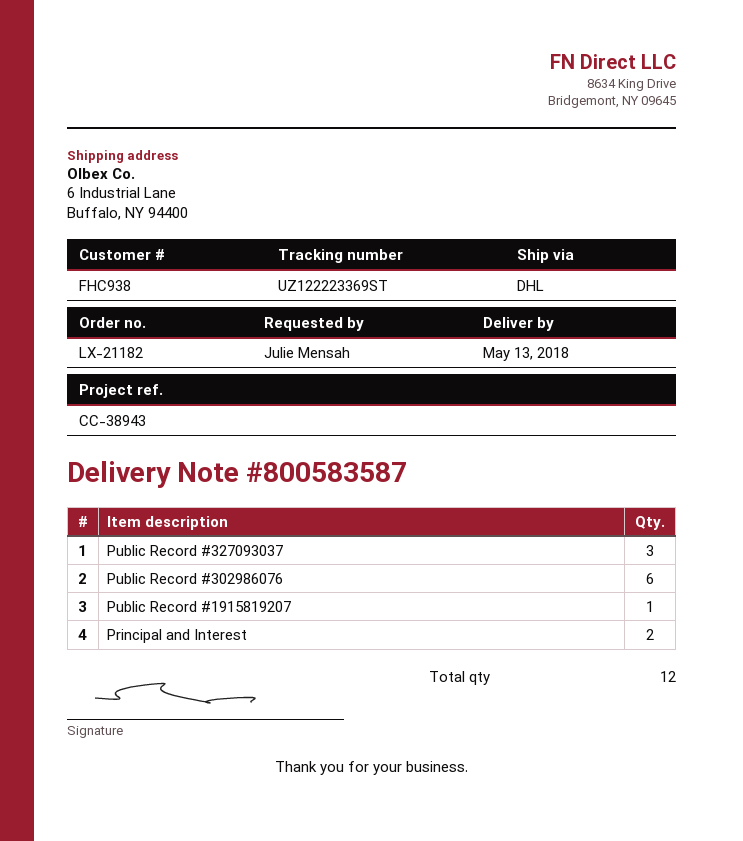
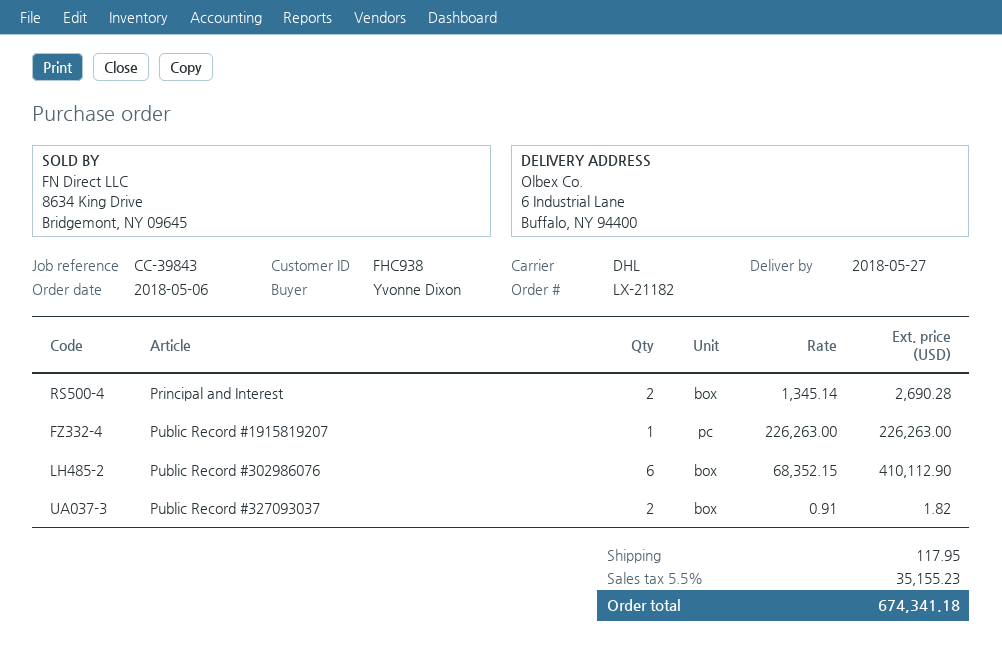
delivery date: 2018-05-13 -> 2018-05-27
reference: CC-38943 -> CC-39843
ordered by: Julie Mensah -> Yvonne Dixon
Public Record #327093037: 3 -> 2

